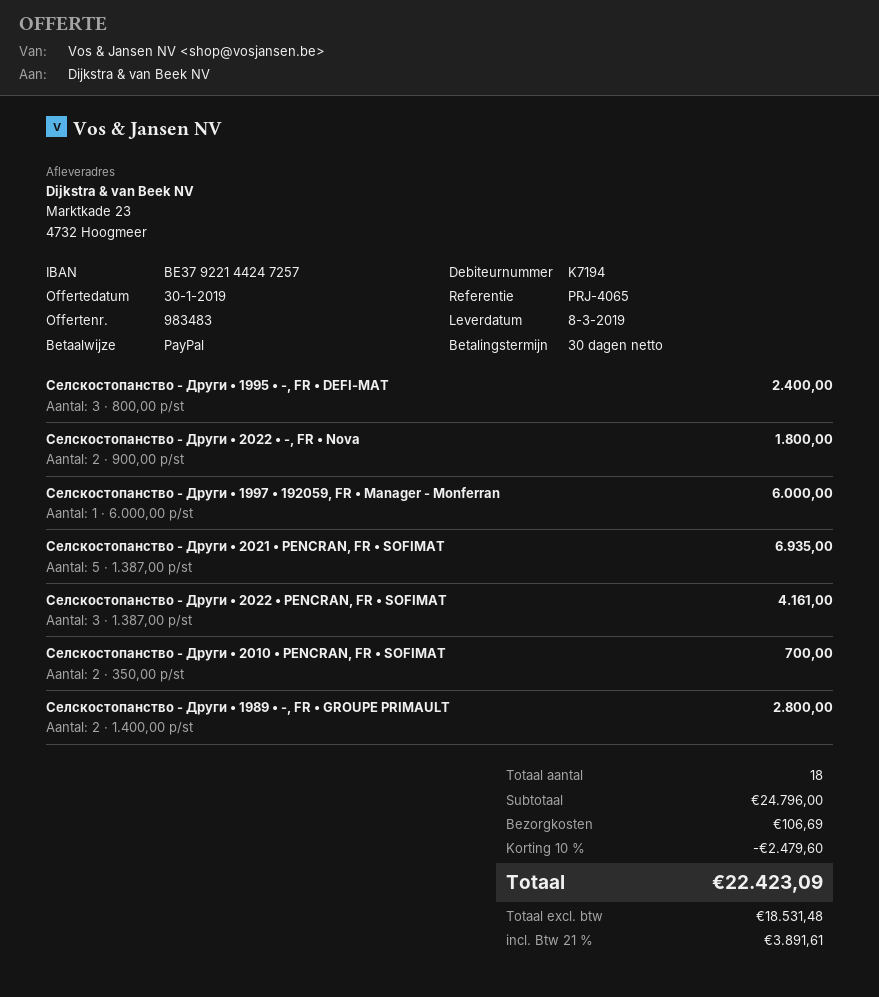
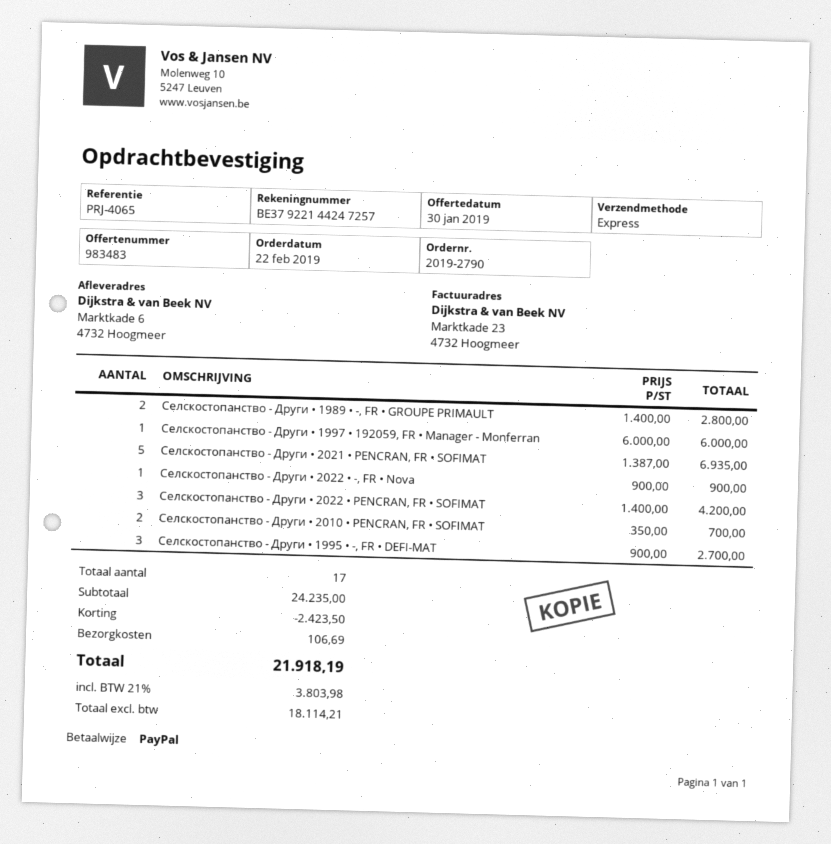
ship to: Marktkade 23, 4732 Hoogmeer -> Marktkade 6, 4732 Hoogmeer
Селскостопанство - Други • 1995 • -, FR • DEFI-MAT: 3 x 800.00 = 2400.00 -> 3 x 900.00 = 2700.00
Селскостопанство - Други • 2022 • -, FR • Nova: 2 x 900.00 = 1800.00 -> 1 x 900.00 = 900.00
Селскостопанство - Други • 2022 • PENCRAN, FR • SOFIMAT: 3 x 1387.00 = 4161.00 -> 3 x 1400.00 = 4200.00
total quantity: 18 -> 17
subtotal: 24796.00 -> 24235.00
discount: 2479.60 -> 2423.50
net: 18531.48 -> 18114.21
tax: 21% = 3891.61 -> 21% = 3803.98
total: 22423.09 -> 21918.19

